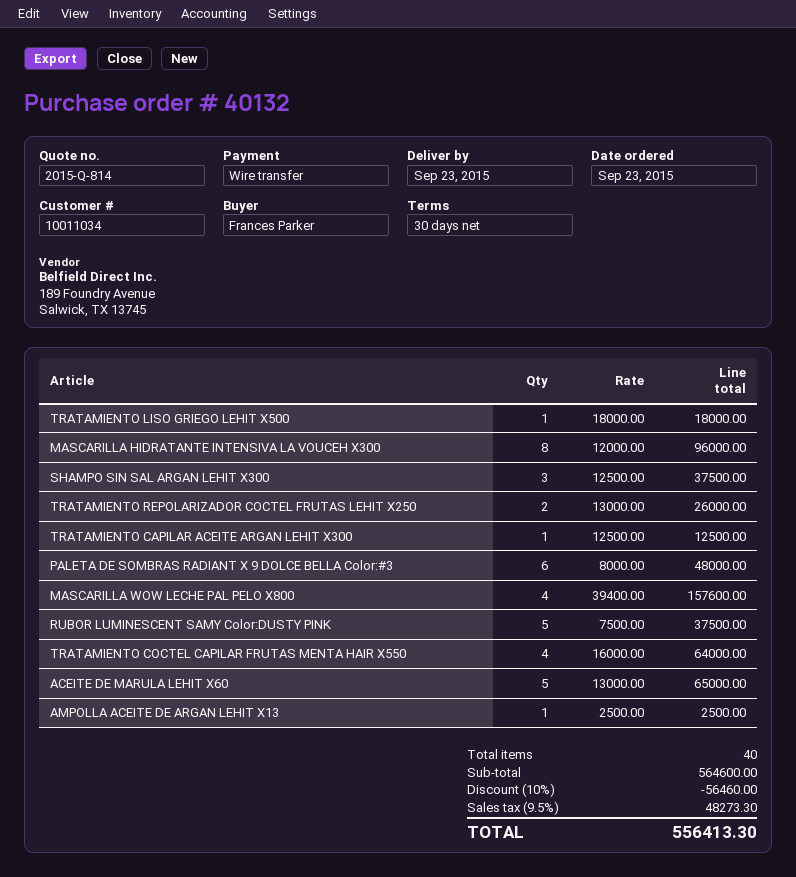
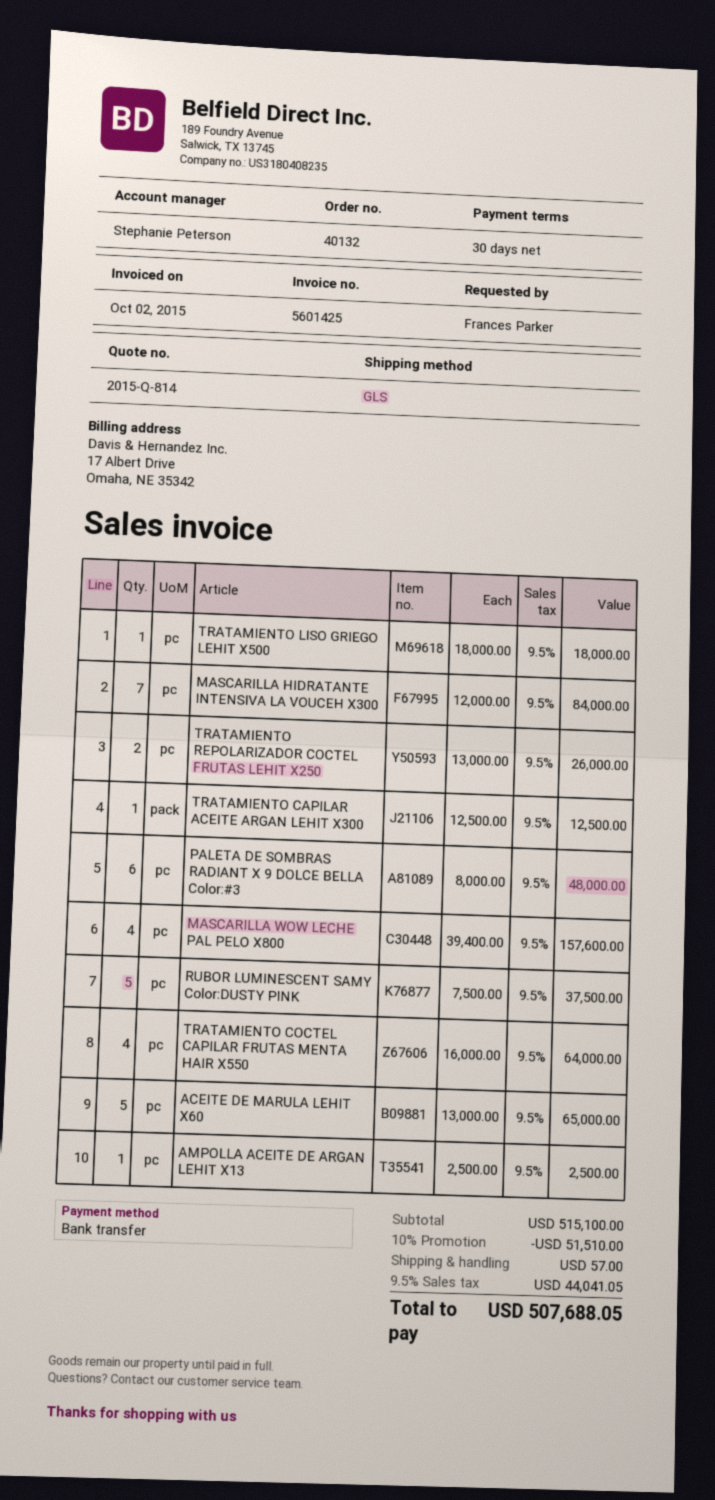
MASCARILLA HIDRATANTE INTENSIVA LA VOUCEH X300: 8 x 12000.00 = 96000.00 -> 7 x 12000.00 = 84000.00
SHAMPO SIN SAL ARGAN LEHIT X300: 3 x 12500.00 = 37500.00 -> none
subtotal: 564600.00 -> 515100.00
discount: 10% = 56460.00 -> 10% = 51510.00
shipping: none -> 57.00
tax: 9.5% = 48273.30 -> 9.5% = 44041.05
total: 556413.30 -> 507688.05

